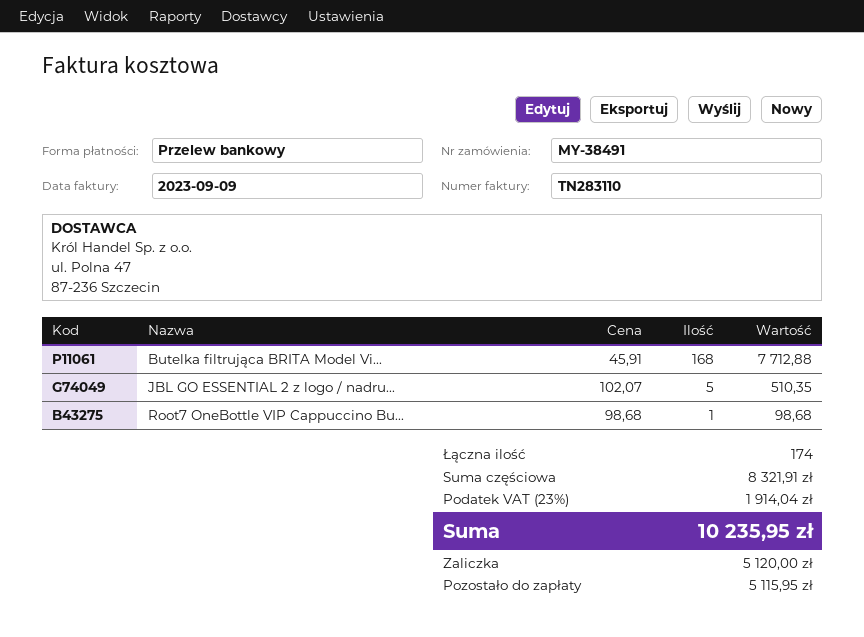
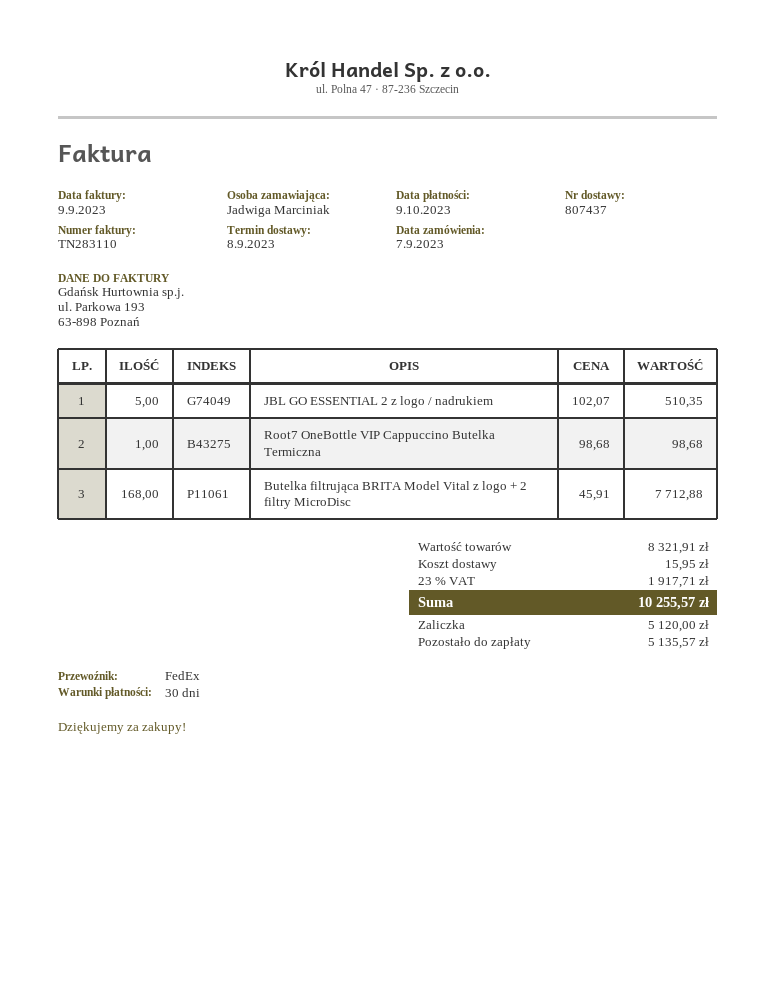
shipping: none -> 15.95
tax: 23% = 1914.04 -> 23% = 1917.71
total: 10235.95 -> 10255.57
balance: 5115.95 -> 5135.57

